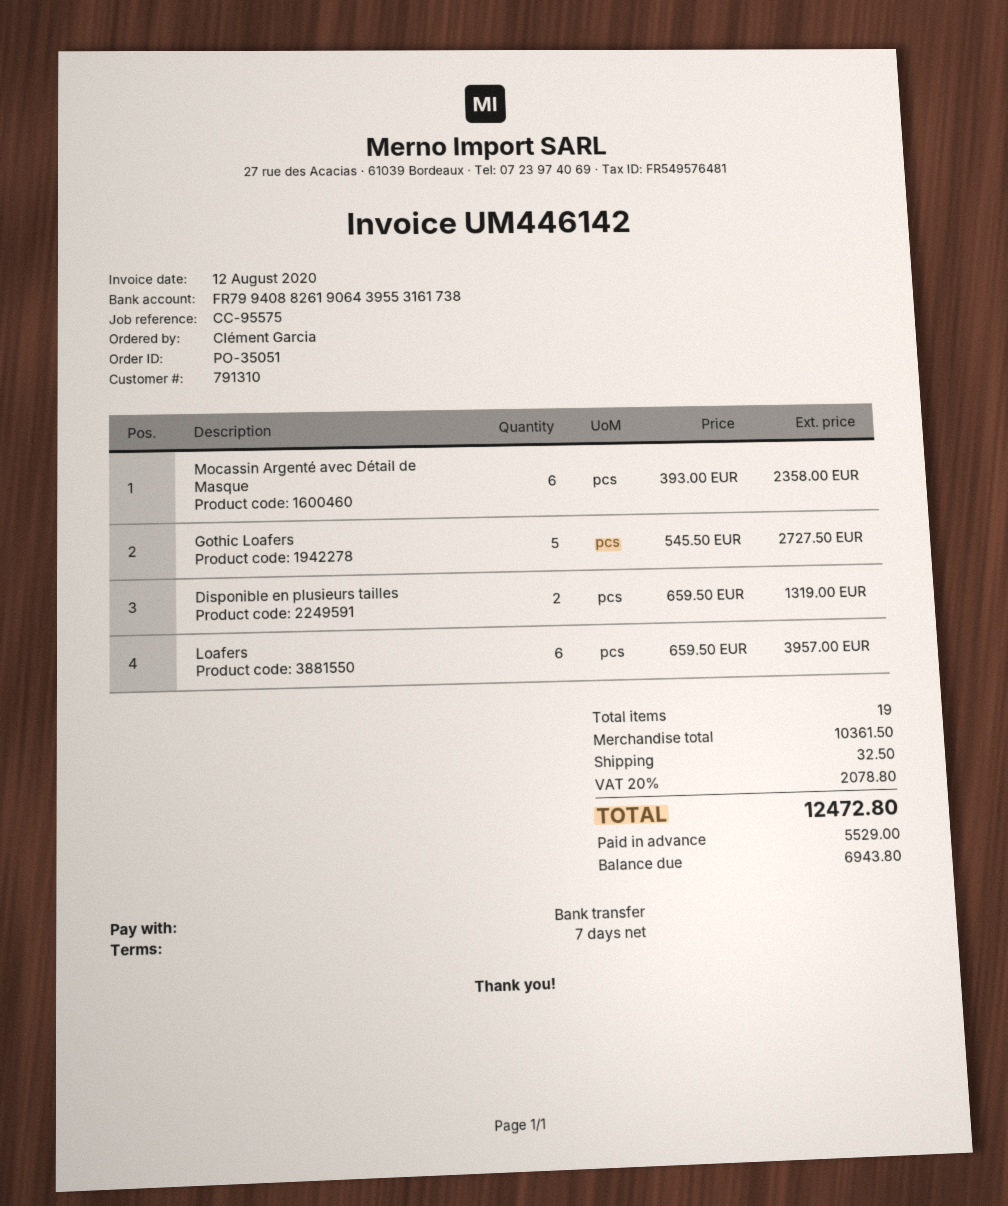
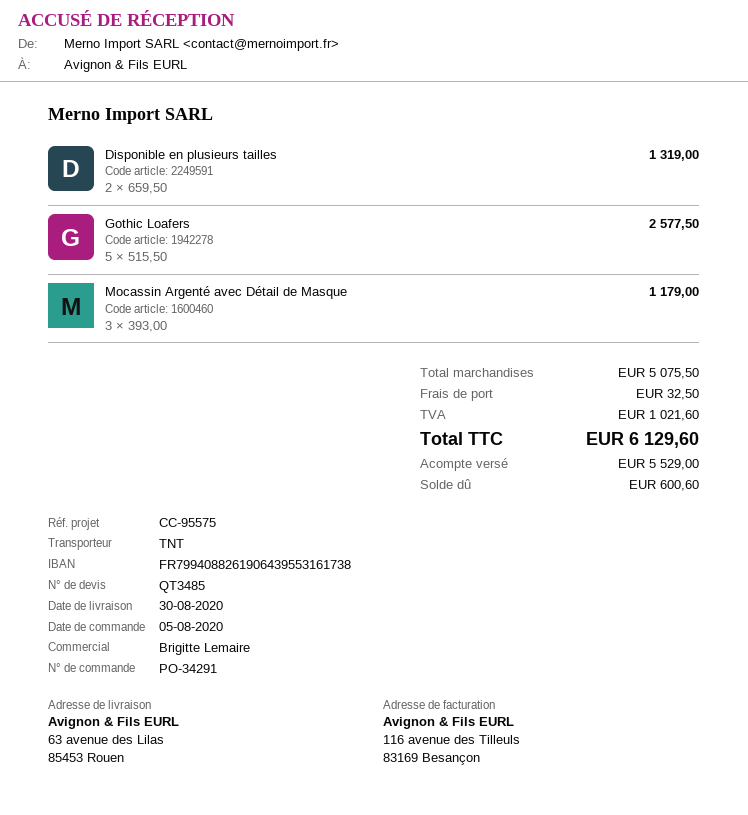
order number: PO-35051 -> PO-34291
Mocassin Argenté avec Détail de Masque: 6 x 393.00 = 2358.00 -> 3 x 393.00 = 1179.00
Gothic Loafers: 5 x 545.50 = 2727.50 -> 5 x 515.50 = 2577.50
Loafers: 6 x 659.50 = 3957.00 -> none
subtotal: 10361.50 -> 5075.50
tax: 2078.80 -> 1021.60
total: 12472.80 -> 6129.60
balance: 6943.80 -> 600.60

